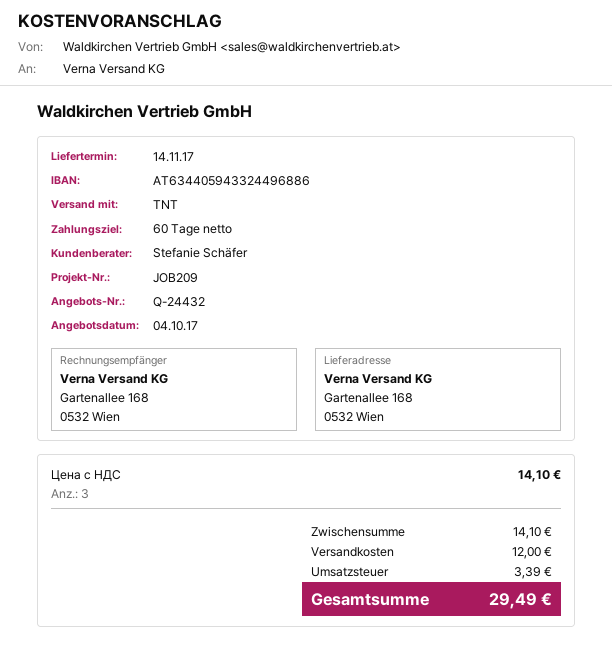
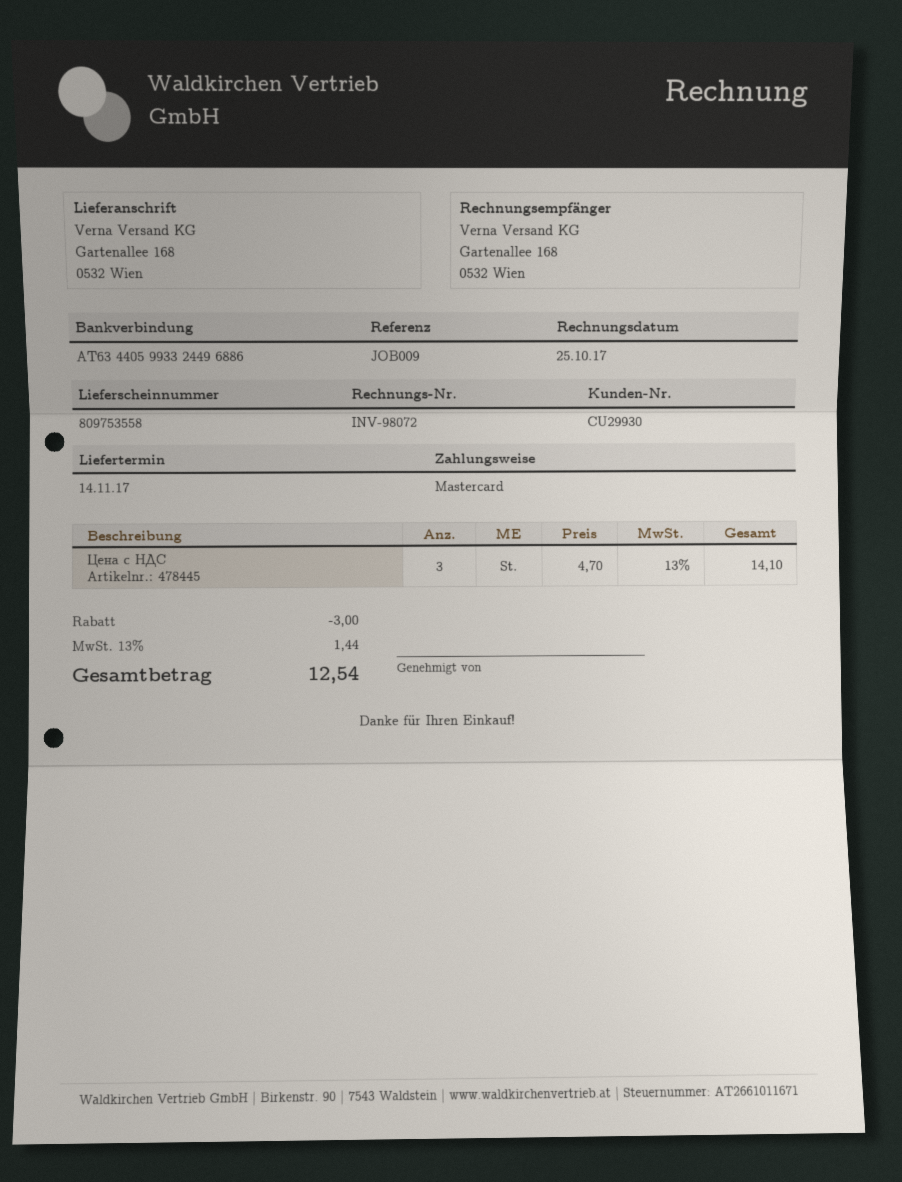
reference: JOB209 -> JOB009
bank account: AT634405943324496886 -> AT634405993324496886
discount: none -> 3.00
shipping: 12.00 -> none
tax: 3.39 -> 1.44
total: 29.49 -> 12.54

